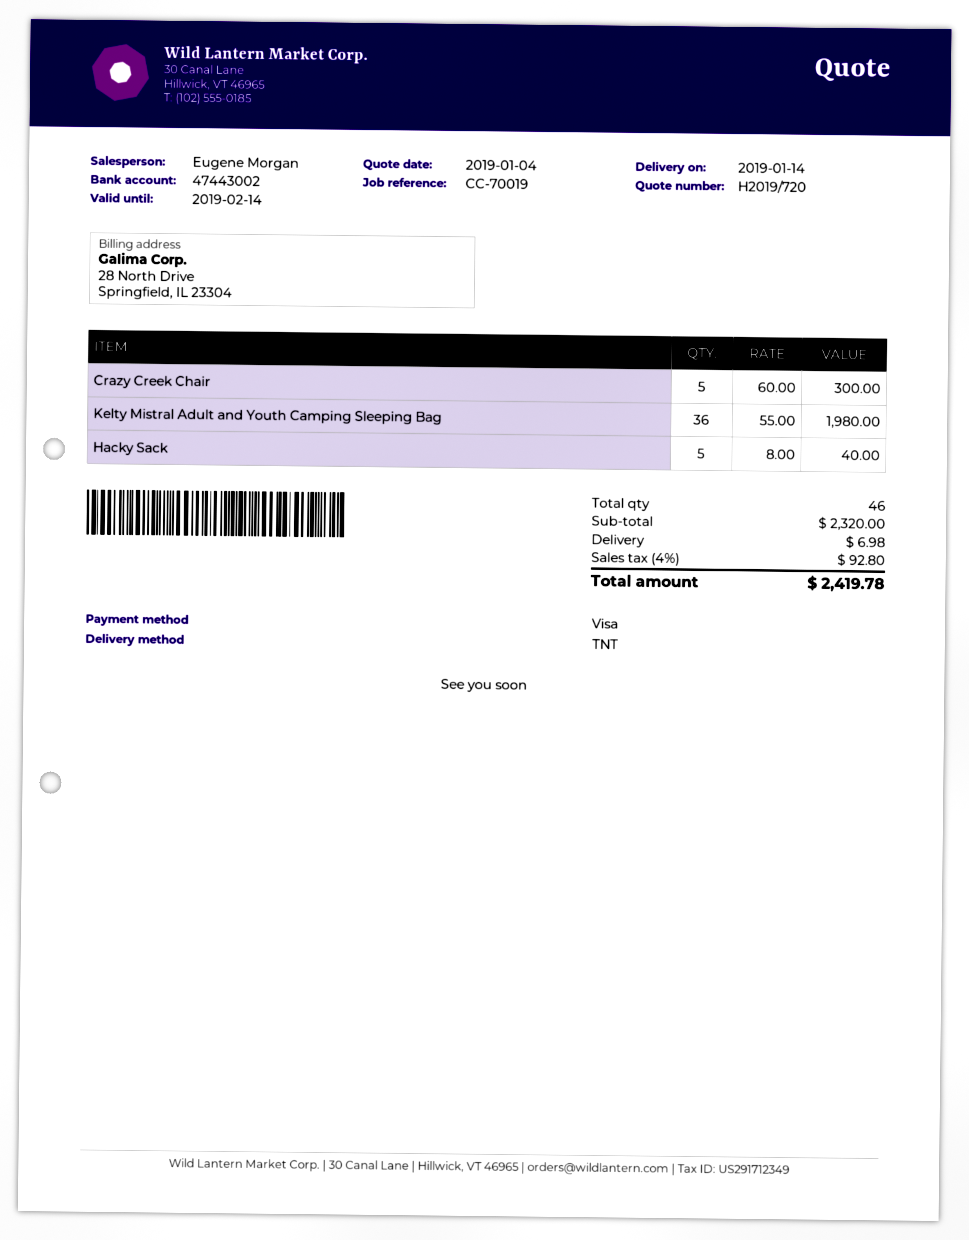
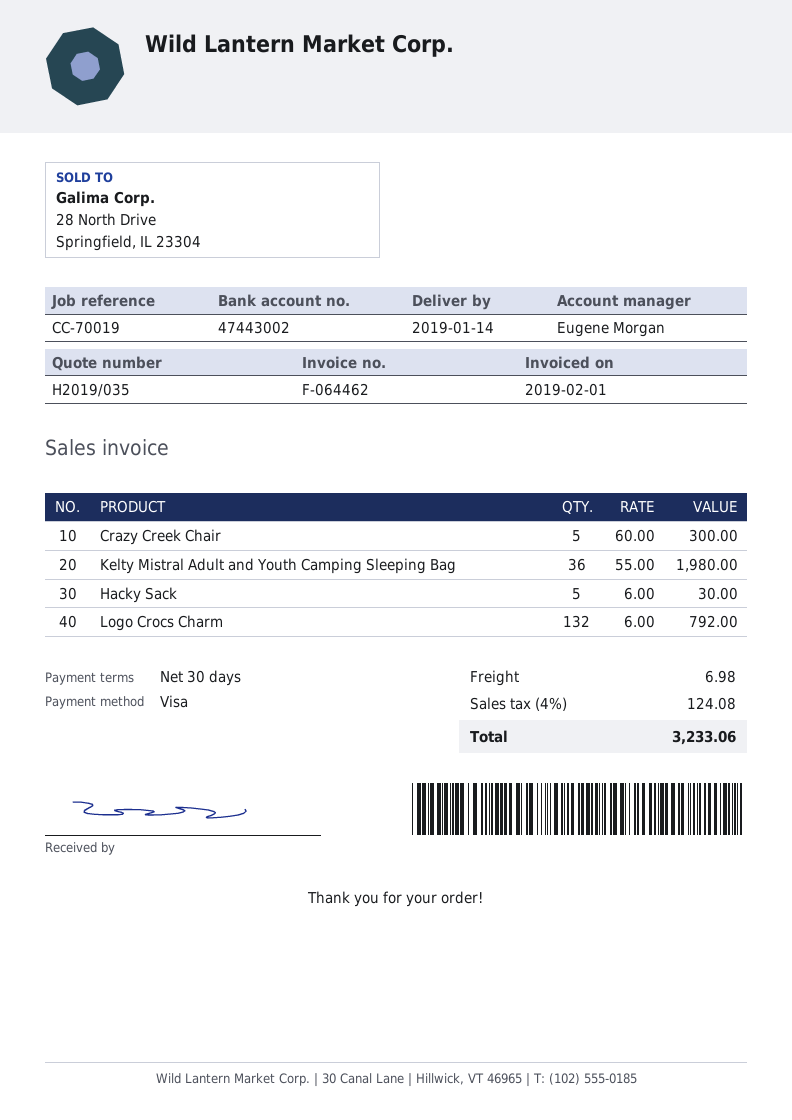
quote number: H2019/720 -> H2019/035
Hacky Sack: 5 x 8.00 = 40.00 -> 5 x 6.00 = 30.00
Logo Crocs Charm: none -> 132 x 6.00 = 792.00
tax: 4% = 92.80 -> 4% = 124.08
total: 2419.78 -> 3233.06

